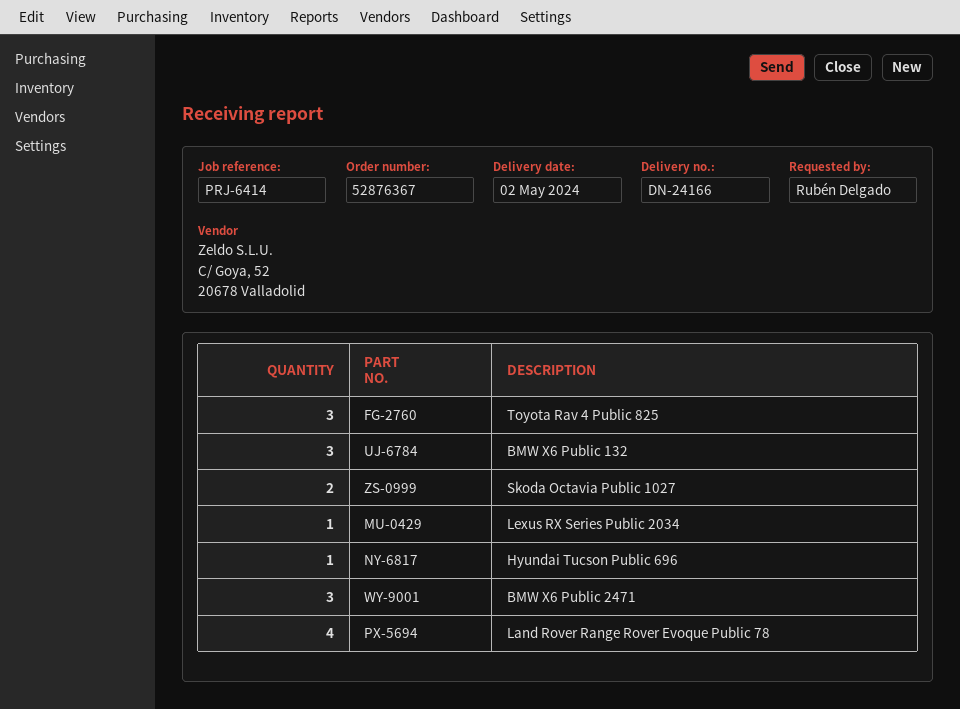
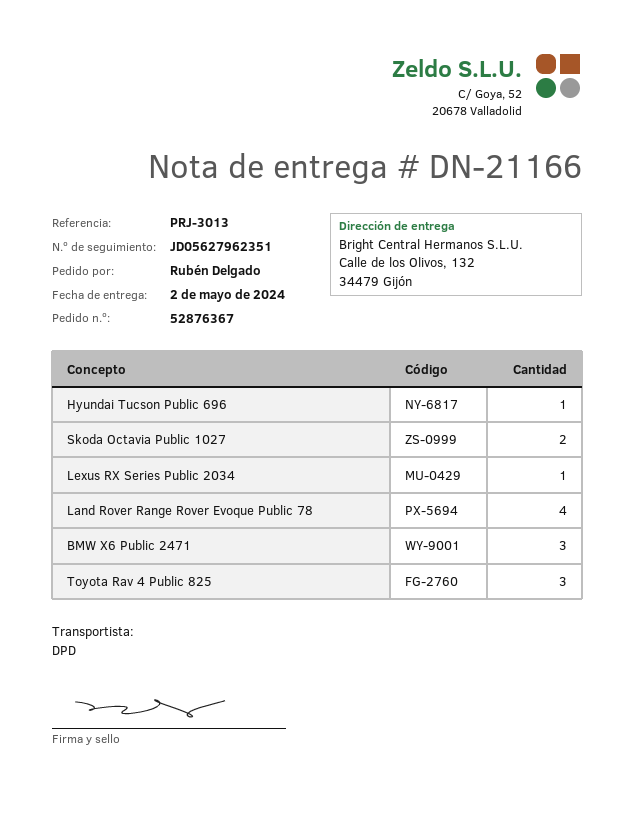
delivery note number: DN-24166 -> DN-21166
reference: PRJ-6414 -> PRJ-3013
BMW X6 Public 132: 3 -> none

